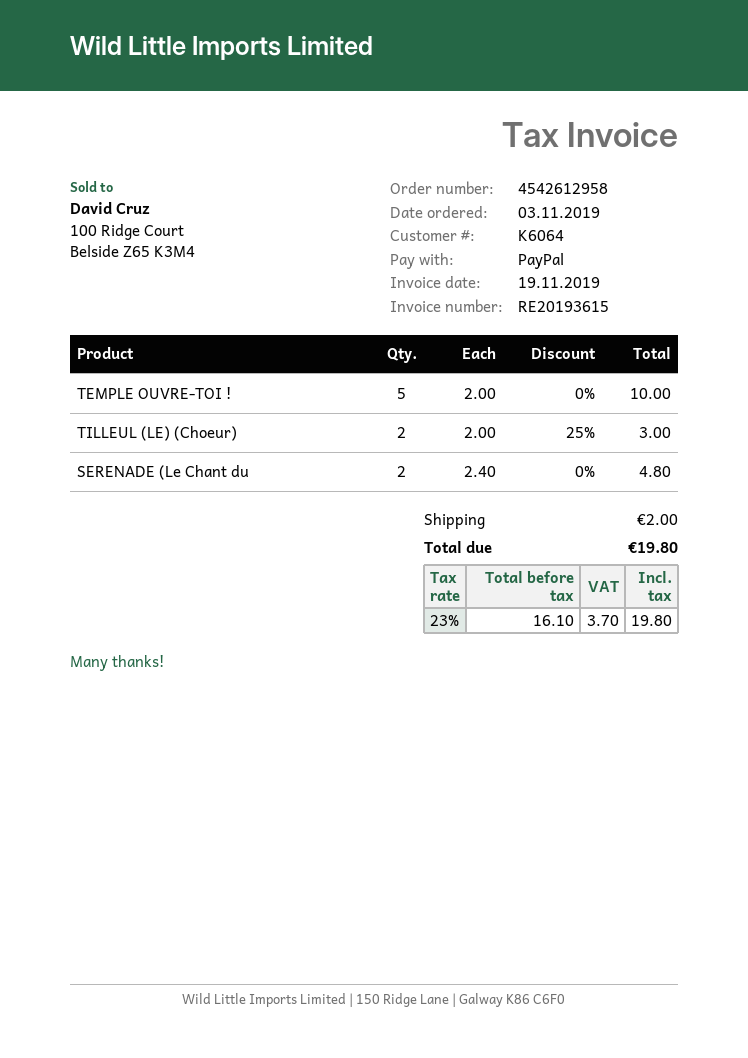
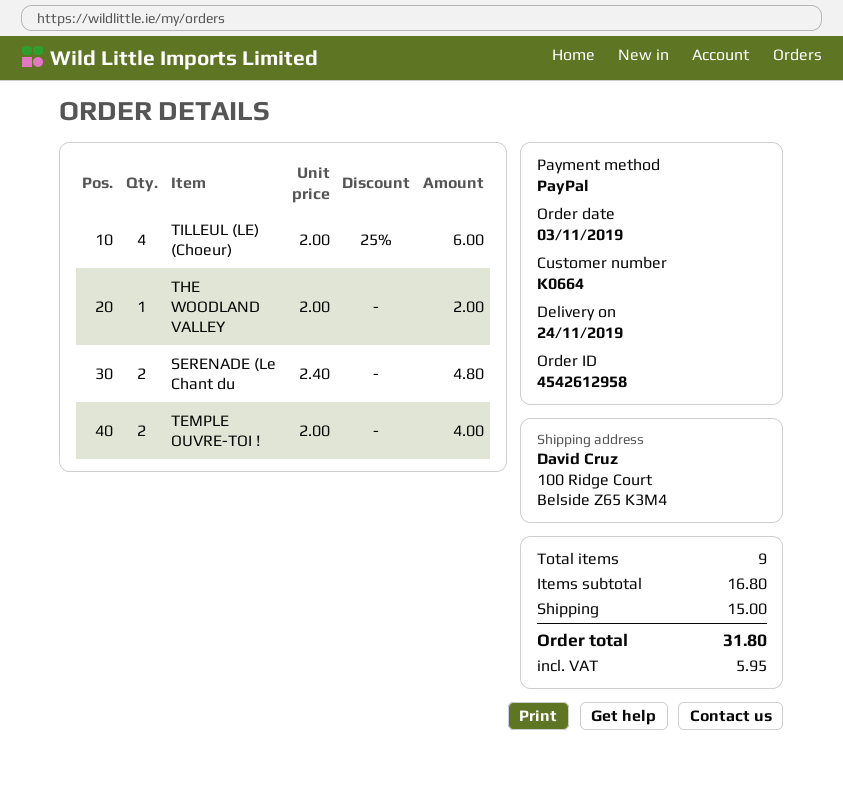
customer number: K6064 -> K0664
TEMPLE OUVRE-TOI !: 5 x 2.00 = 10.00 -> 2 x 2.00 = 4.00
TILLEUL (LE) (Choeur): 2 x 2.00 - 25% = 3.00 -> 4 x 2.00 - 25% = 6.00
THE WOODLAND VALLEY: none -> 1 x 2.00 = 2.00
shipping: 2.00 -> 15.00
tax: 3.70 -> 5.95
total: 19.80 -> 31.80

